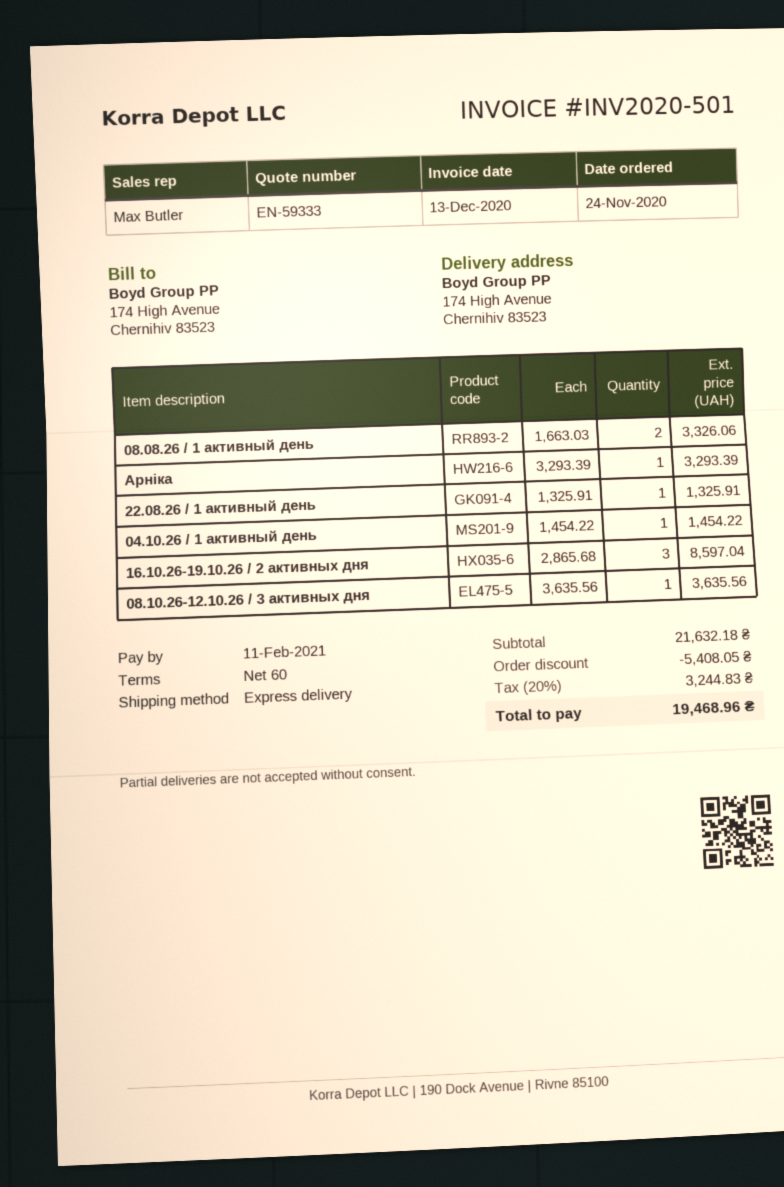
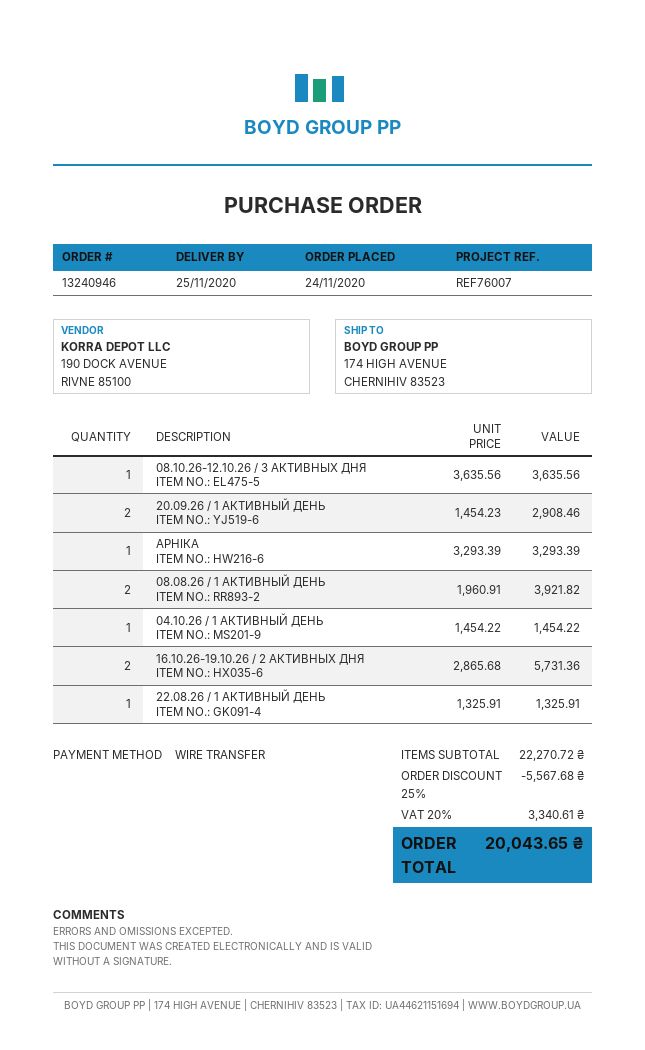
08.08.26 / 1 активный день: 2 x 1663.03 = 3326.06 -> 2 x 1960.91 = 3921.82
16.10.26-19.10.26 / 2 активных дня: 3 x 2865.68 = 8597.04 -> 2 x 2865.68 = 5731.36
20.09.26 / 1 АКТИВНЫЙ ДЕНЬ: none -> 2 x 1454.23 = 2908.46
subtotal: 21632.18 -> 22270.72
discount: 5408.05 -> 5567.68
tax: 20% = 3244.83 -> 20% = 3340.61
total: 19468.96 -> 20043.65

